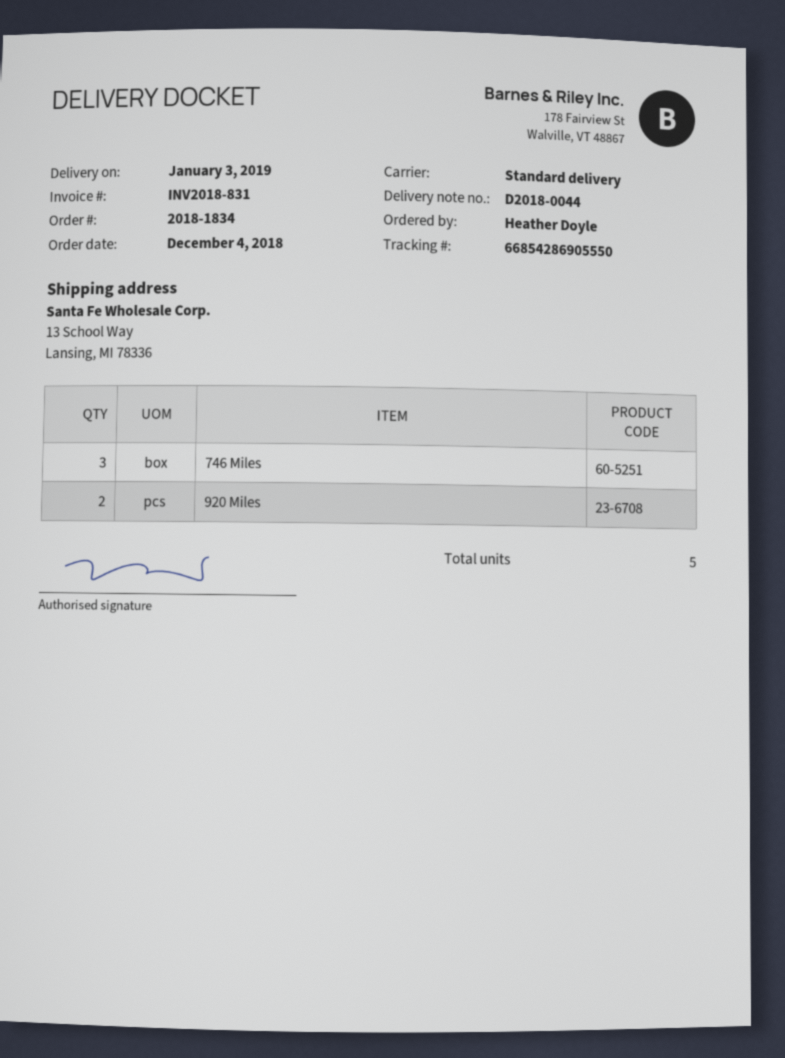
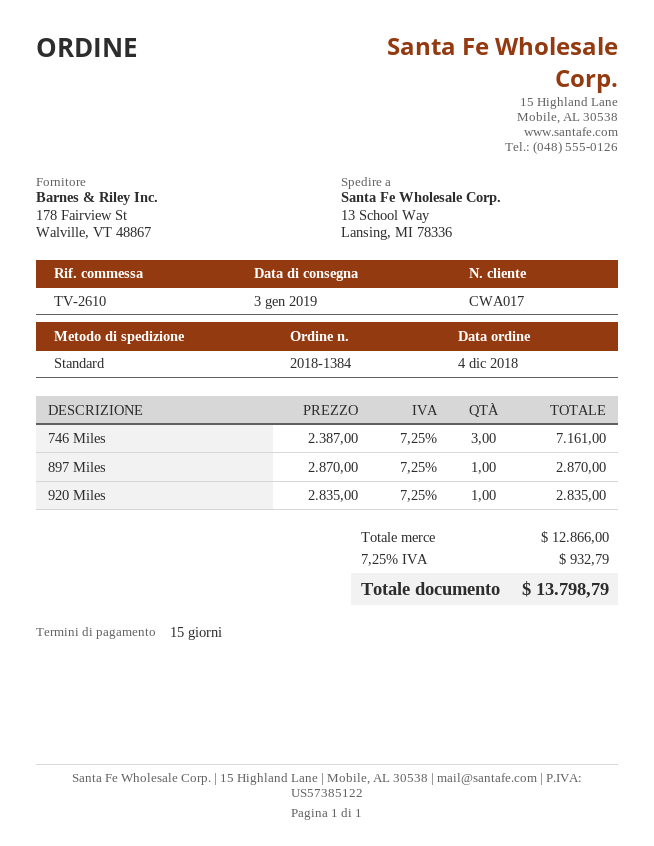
order number: 2018-1834 -> 2018-1384
920 Miles: 2 -> 1
897 Miles: none -> 1

